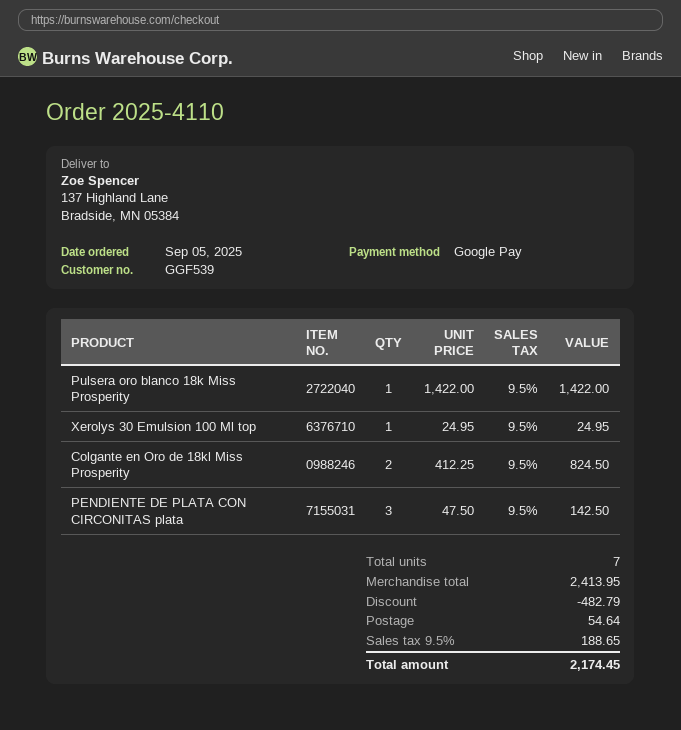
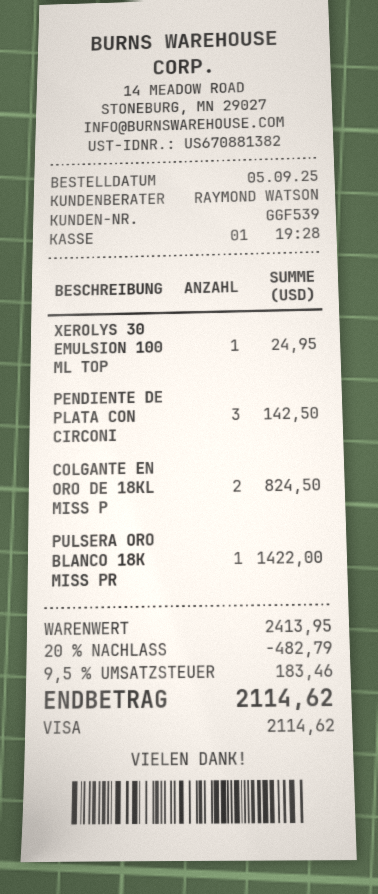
payment method: Google Pay -> Visa
shipping: 54.64 -> none
tax: 9.5% = 188.65 -> 9.5% = 183.46
total: 2174.45 -> 2114.62

